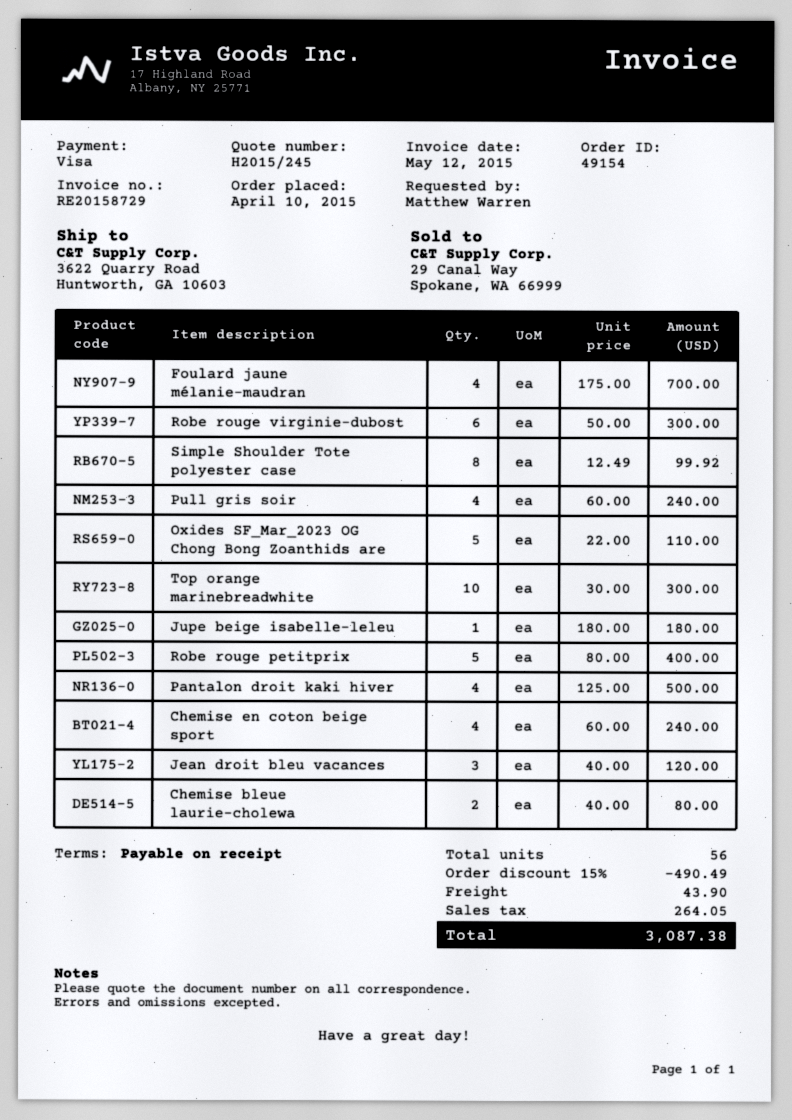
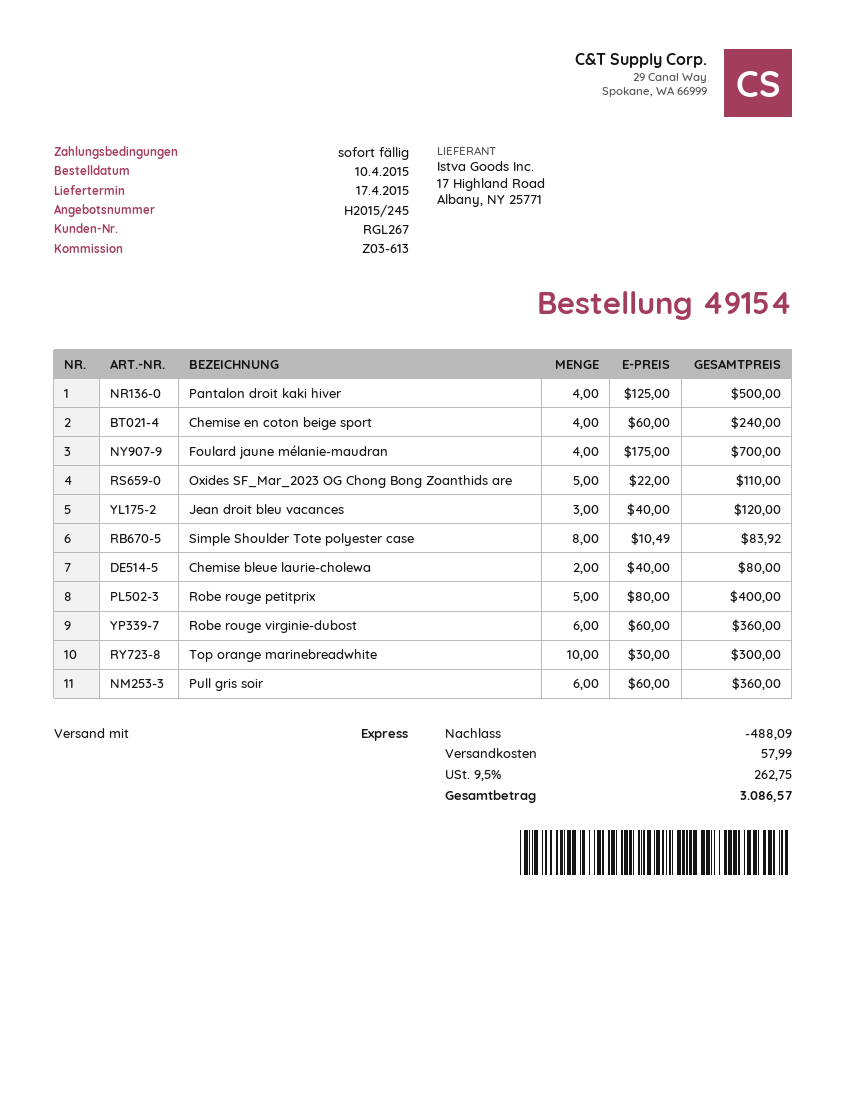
Robe rouge virginie-dubost: 6 x 50.00 = 300.00 -> 6 x 60.00 = 360.00
Simple Shoulder Tote polyester case: 8 x 12.49 = 99.92 -> 8 x 10.49 = 83.92
Pull gris soir: 4 x 60.00 = 240.00 -> 6 x 60.00 = 360.00
Jupe beige isabelle-leleu: 1 x 180.00 = 180.00 -> none
discount: 490.49 -> 488.09
shipping: 43.90 -> 57.99
tax: 264.05 -> 262.75
total: 3087.38 -> 3086.57

